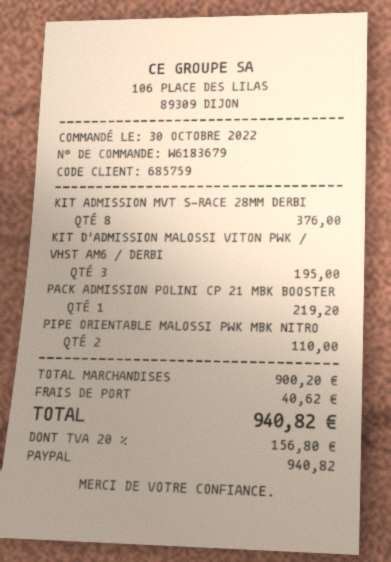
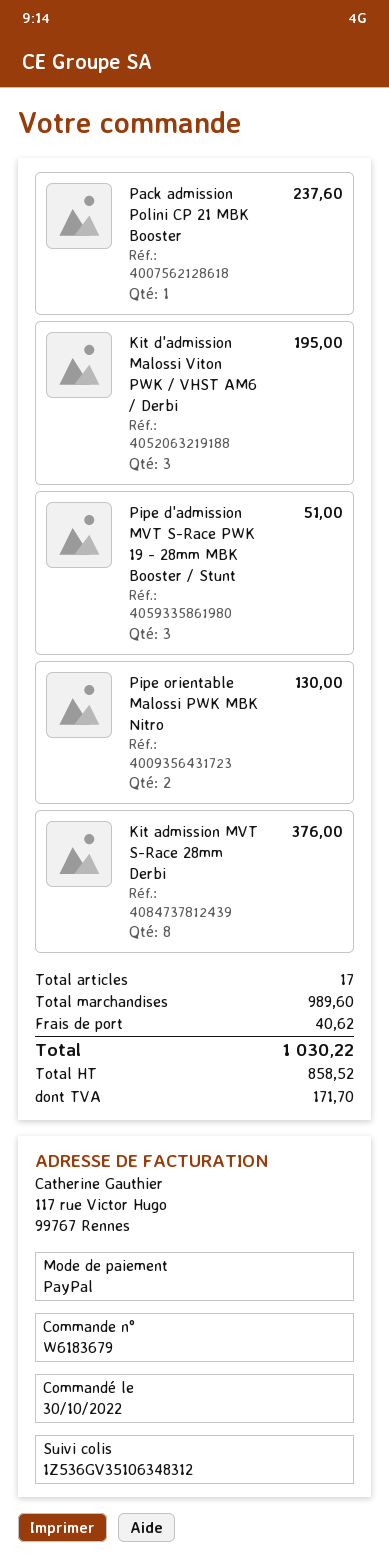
PACK ADMISSION POLINI CP 21 MBK BOOSTER: 1 for 219.20 -> 1 for 237.60
PIPE ORIENTABLE MALOSSI PWK MBK NITRO: 2 for 110.00 -> 2 for 130.00
Pipe d'admission MVT S-Race PWK 19 - 28mm MBK Booster / Stunt: none -> 3 for 51.00
subtotal: 900.20 -> 989.60
tax: 156.80 -> 171.70
total: 940.82 -> 1030.22

